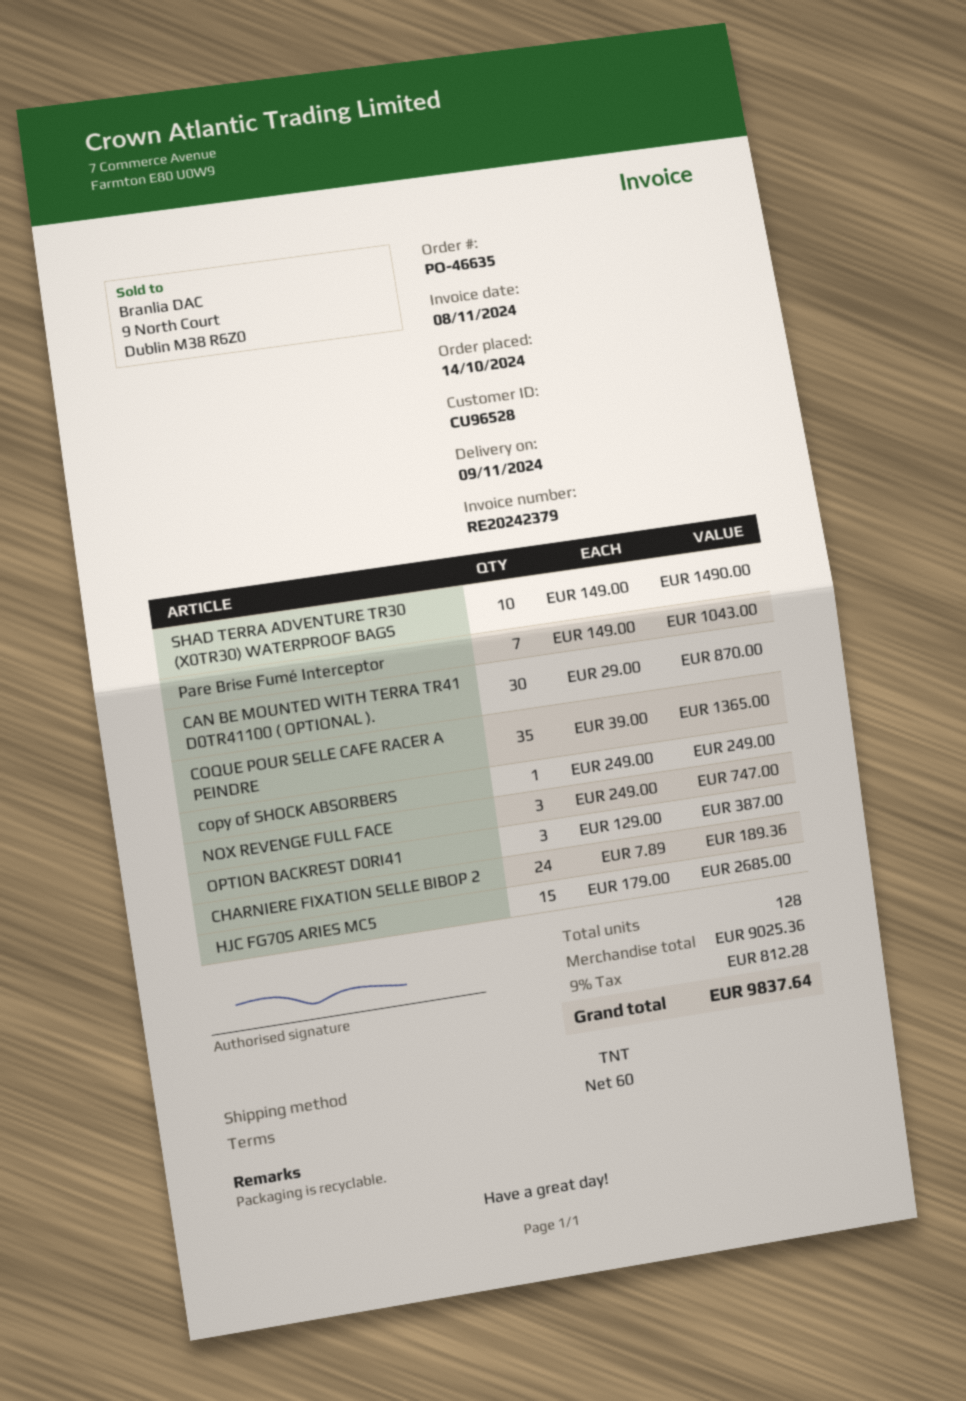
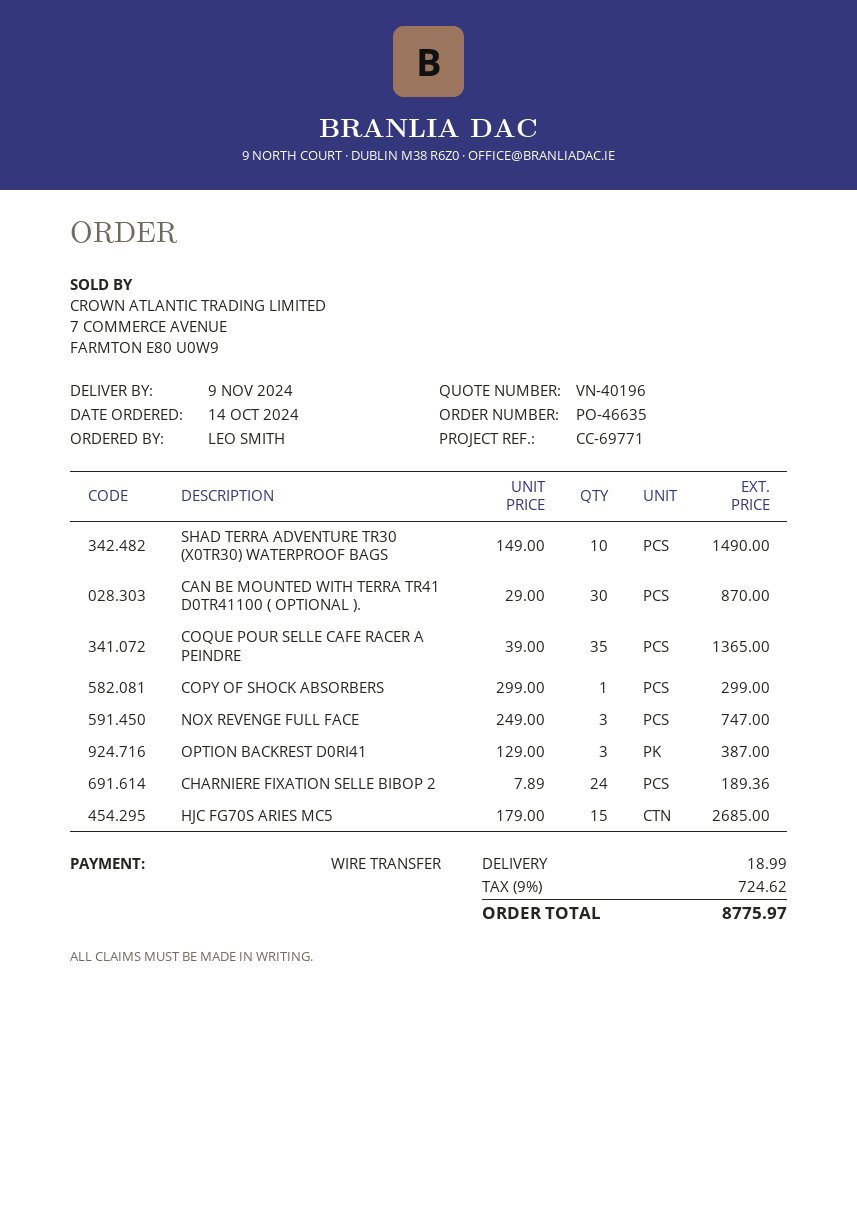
Pare Brise Fumé Interceptor: 7 x 149.00 = 1043.00 -> none
copy of SHOCK ABSORBERS: 1 x 249.00 = 249.00 -> 1 x 299.00 = 299.00
shipping: none -> 18.99
tax: 9% = 812.28 -> 9% = 724.62
total: 9837.64 -> 8775.97

